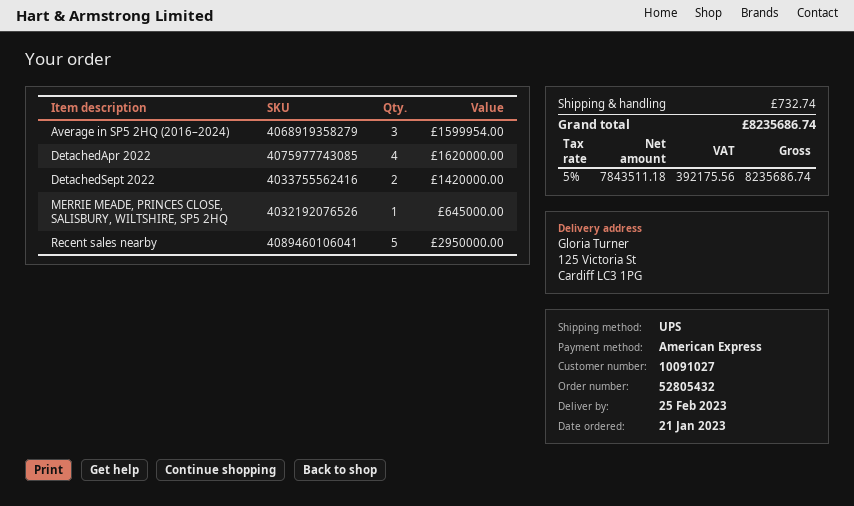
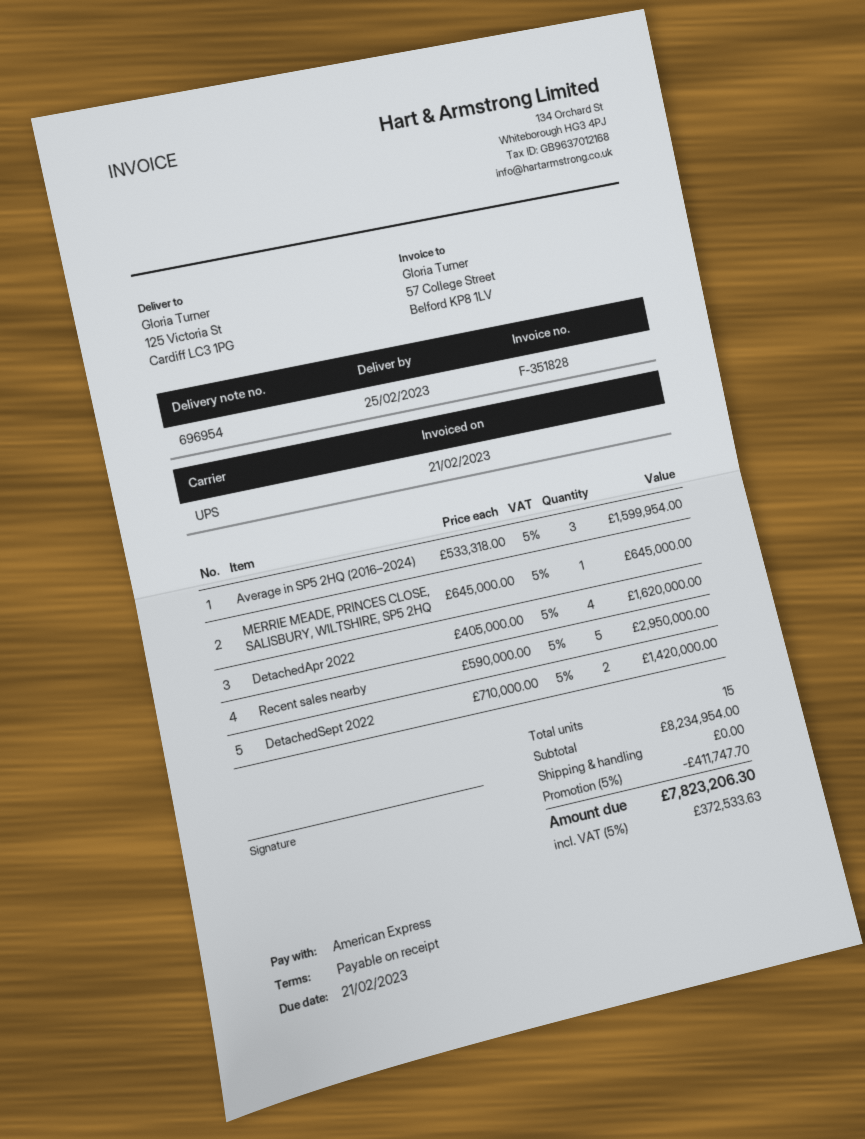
discount: none -> 5% = 411747.70
shipping: 732.74 -> 0.00
tax: 5% = 392175.56 -> 5% = 372533.63
total: 8235686.74 -> 7823206.30

